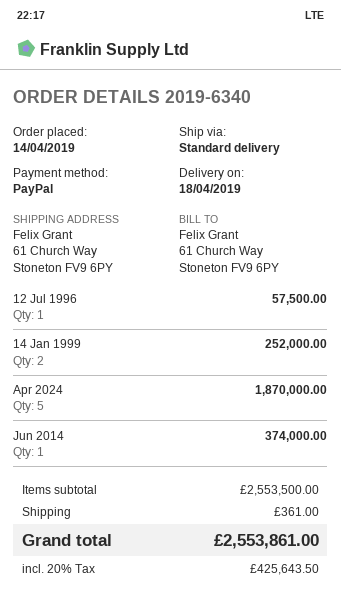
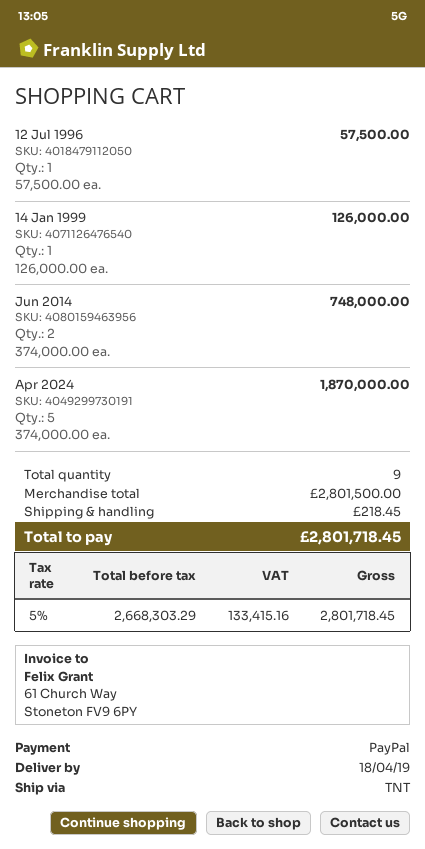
shipping method: standard -> TNT
14 Jan 1999: 2 for 252000.00 -> 1 for 126000.00
Jun 2014: 1 for 374000.00 -> 2 for 748000.00
subtotal: 2553500.00 -> 2801500.00
shipping: 361.00 -> 218.45
tax: 20% = 425643.50 -> 5% = 133415.16
total: 2553861.00 -> 2801718.45

